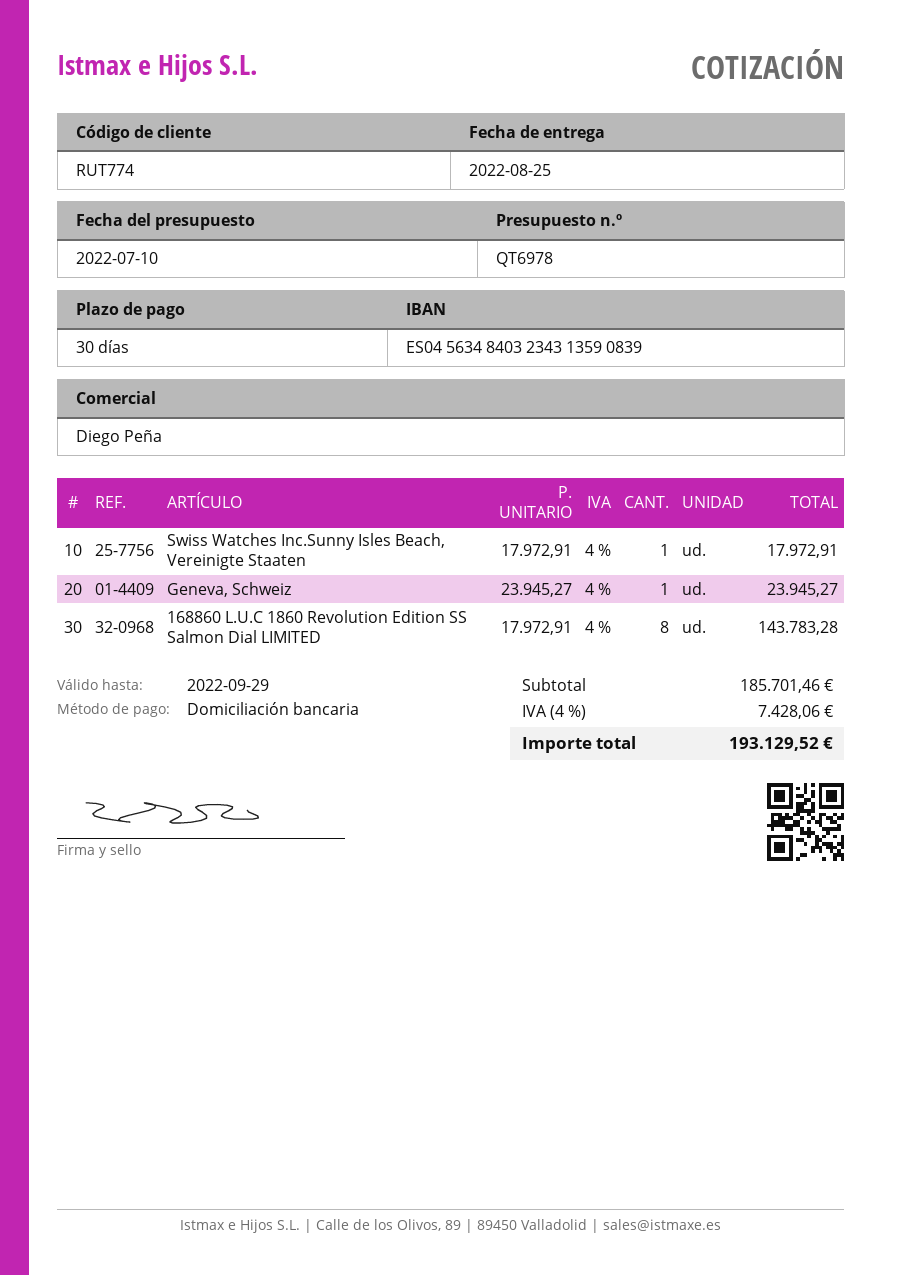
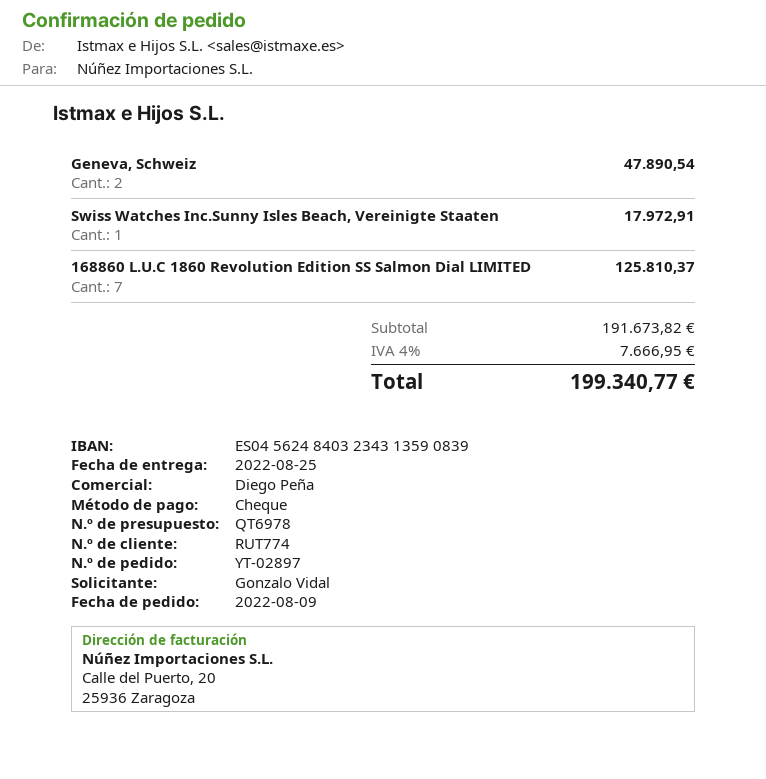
payment method: direct debit -> cheque
bank account: ES0456348403234313590839 -> ES0456248403234313590839
Geneva, Schweiz: 1 for 23945.27 -> 2 for 47890.54
168860 L.U.C 1860 Revolution Edition SS Salmon Dial LIMITED: 8 for 143783.28 -> 7 for 125810.37
subtotal: 185701.46 -> 191673.82
tax: 4% = 7428.06 -> 4% = 7666.95
total: 193129.52 -> 199340.77

